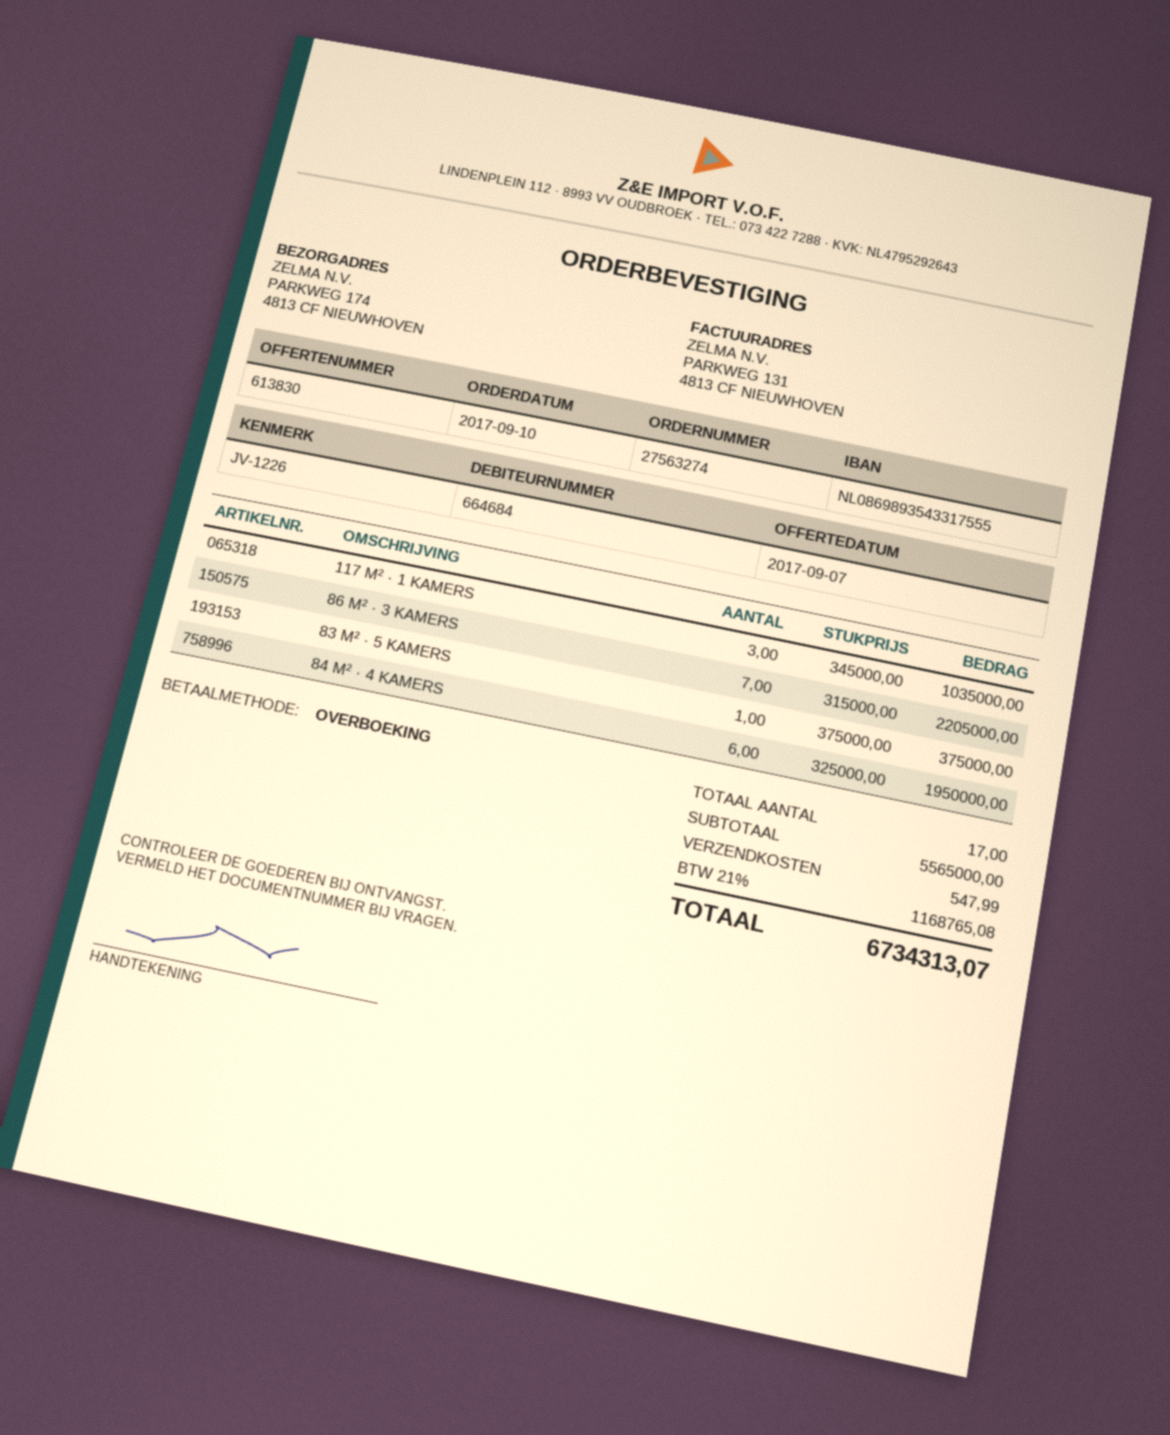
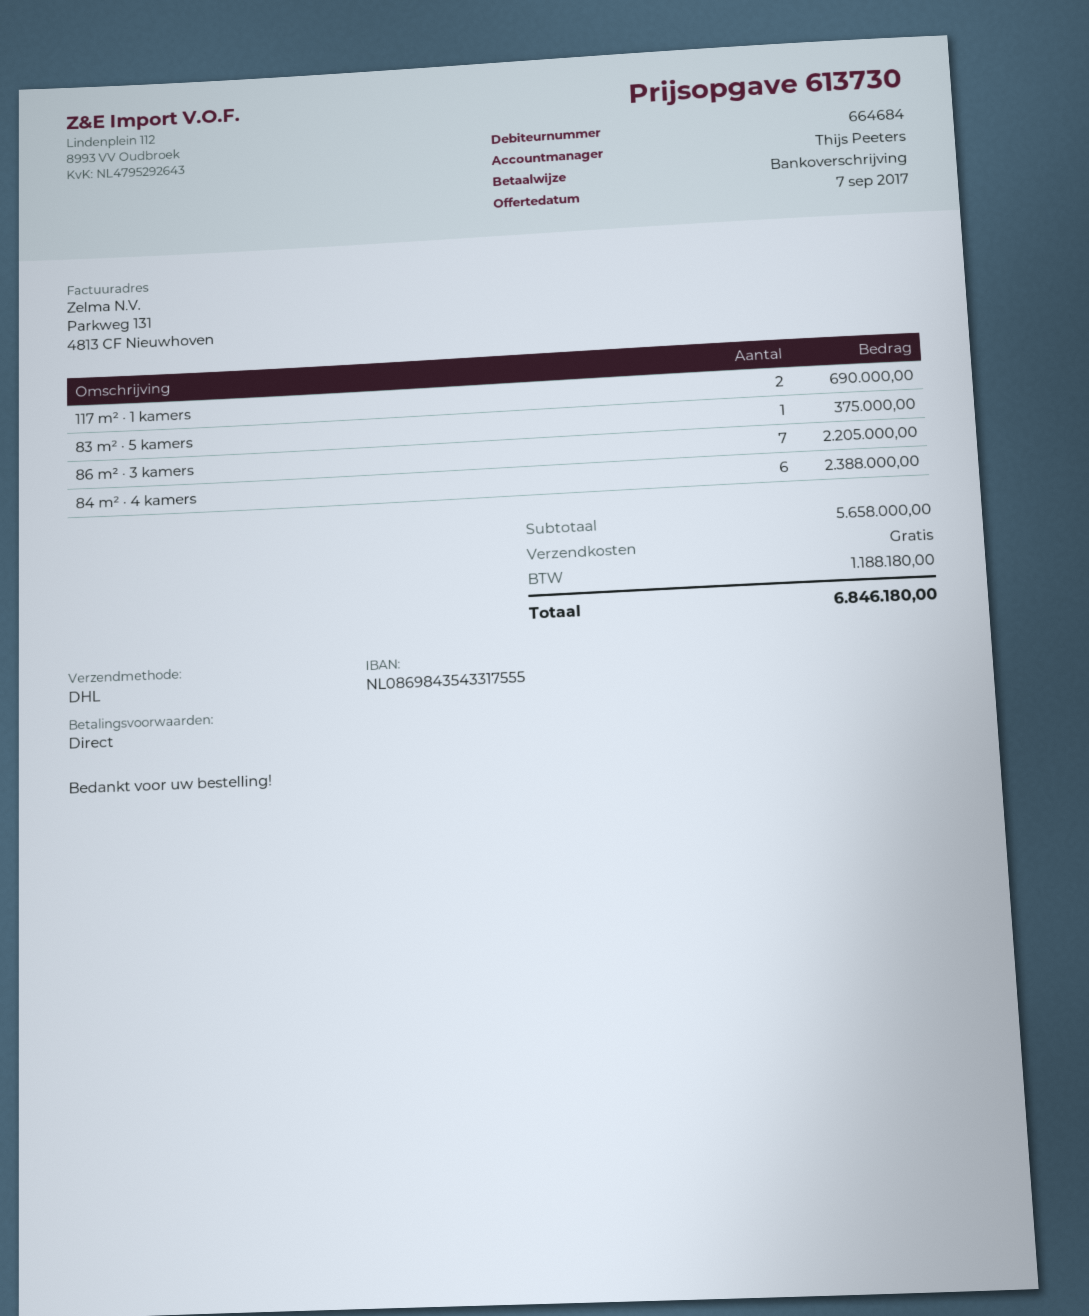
quote number: 613830 -> 613730
bank account: NL0869893543317555 -> NL0869843543317555
117 M² · 1 KAMERS: 3 for 1035000.00 -> 2 for 690000.00
84 M² · 4 KAMERS: 6 for 1950000.00 -> 6 for 2388000.00
subtotal: 5565000.00 -> 5658000.00
shipping: 547.99 -> 0.00
tax: 1168765.08 -> 1188180.00
total: 6734313.07 -> 6846180.00

